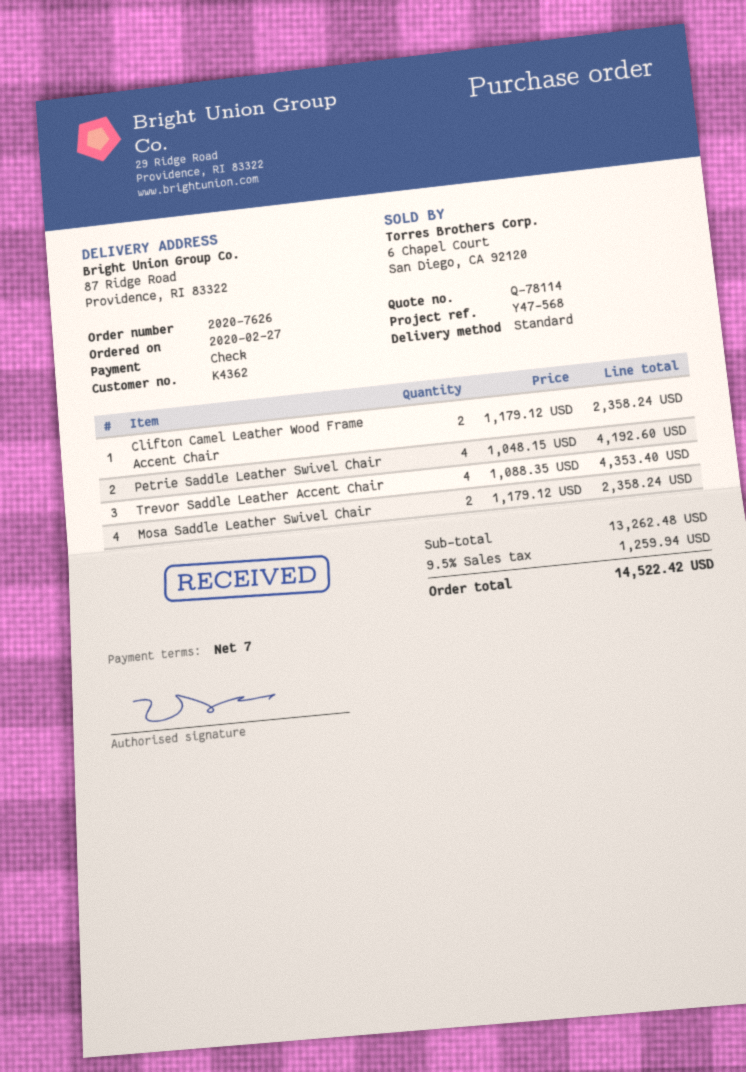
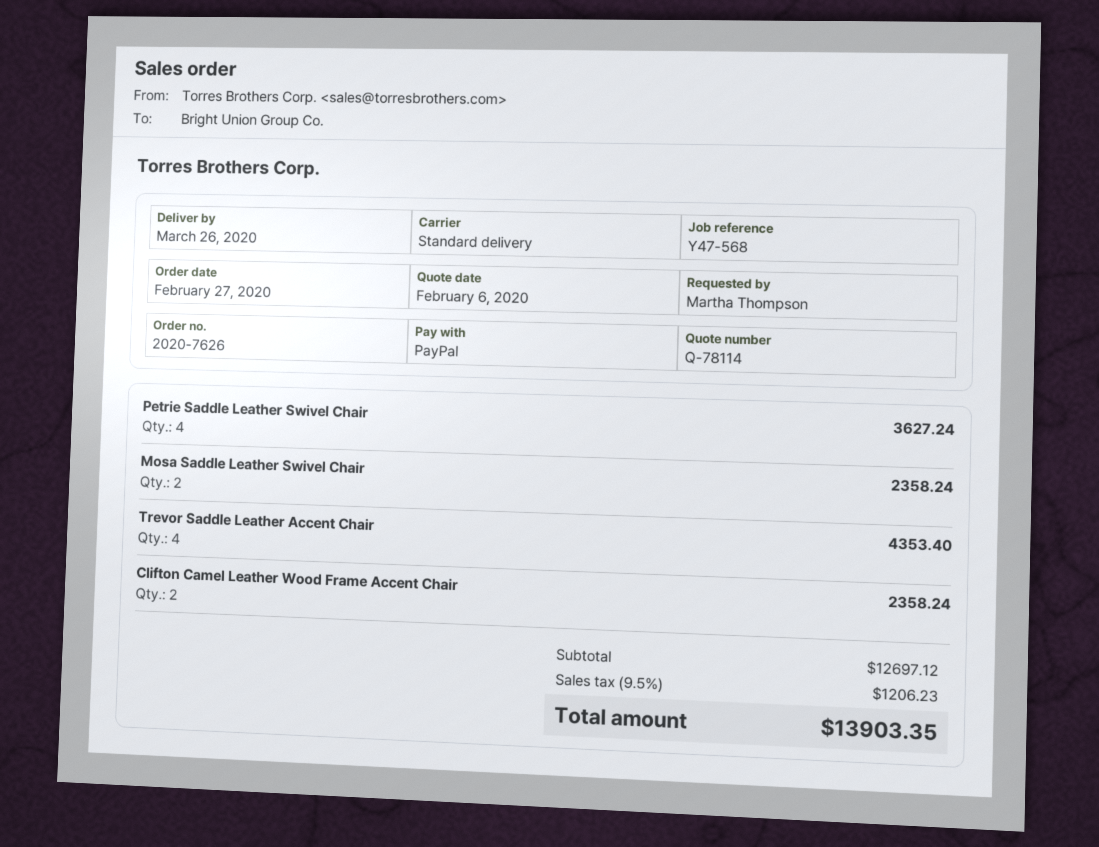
payment method: cheque -> PayPal
Petrie Saddle Leather Swivel Chair: 4 for 4192.60 -> 4 for 3627.24
subtotal: 13262.48 -> 12697.12
tax: 9.5% = 1259.94 -> 9.5% = 1206.23
total: 14522.42 -> 13903.35

